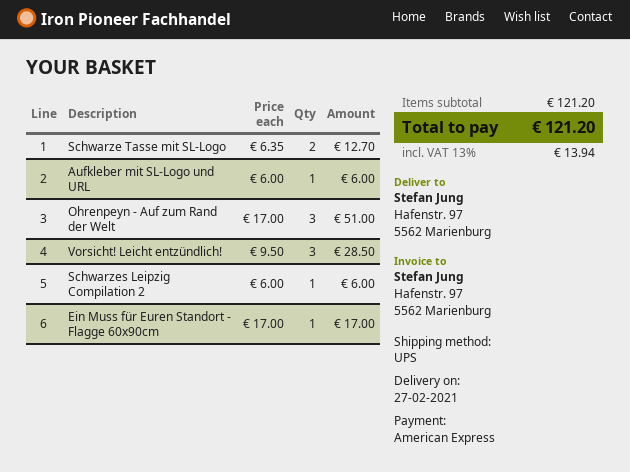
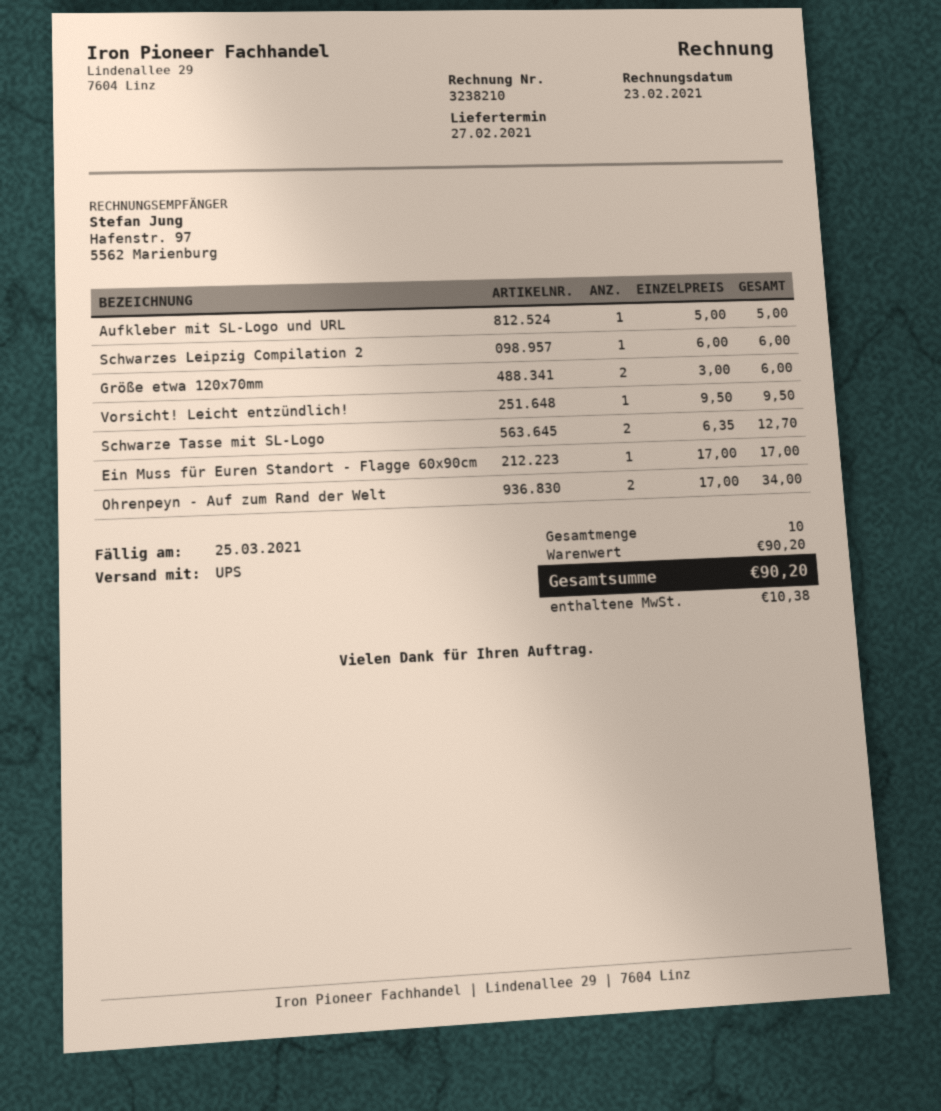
Aufkleber mit SL-Logo und URL: 1 x 6.00 = 6.00 -> 1 x 5.00 = 5.00
Ohrenpeyn - Auf zum Rand der Welt: 3 x 17.00 = 51.00 -> 2 x 17.00 = 34.00
Vorsicht! Leicht entzündlich!: 3 x 9.50 = 28.50 -> 1 x 9.50 = 9.50
Größe etwa 120x70mm: none -> 2 x 3.00 = 6.00
subtotal: 121.20 -> 90.20
tax: 13.94 -> 10.38
total: 121.20 -> 90.20

